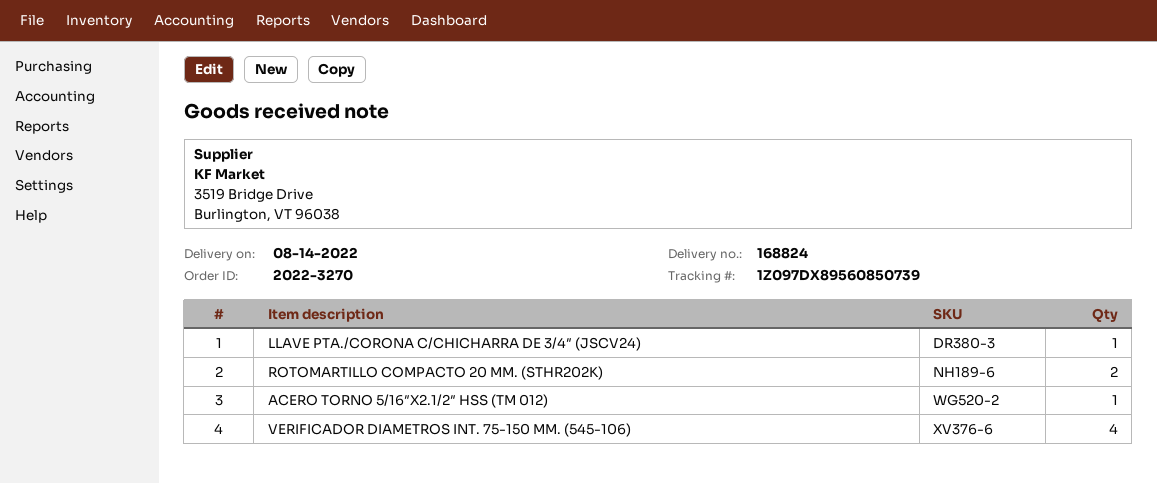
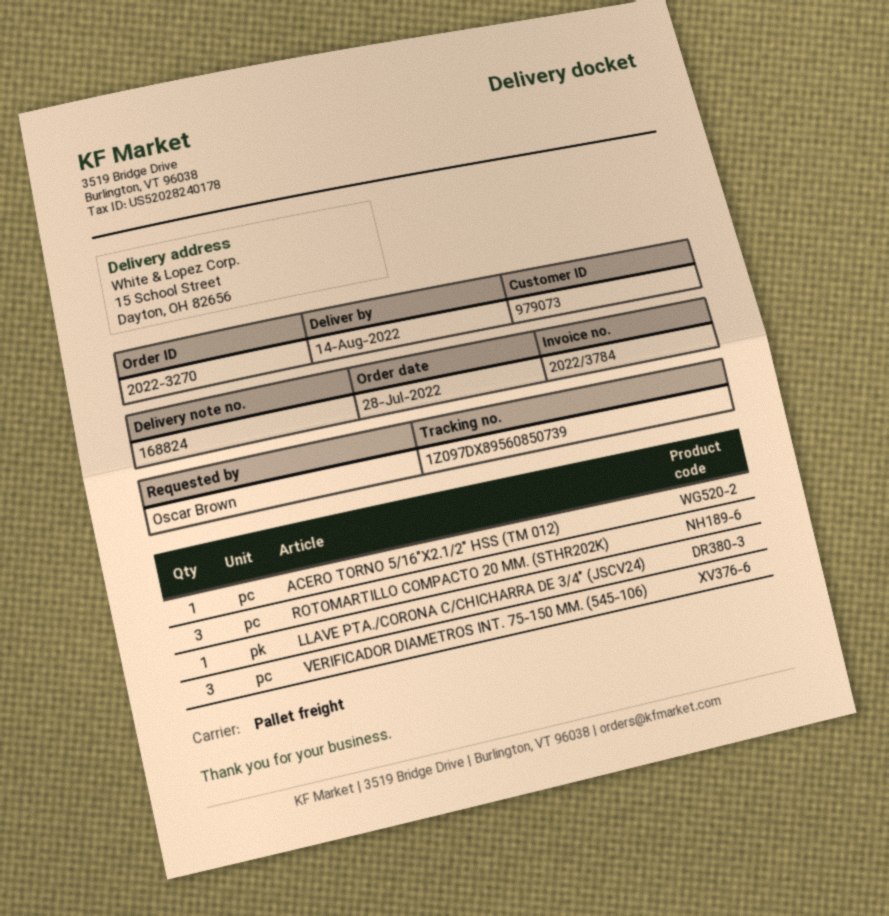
ROTOMARTILLO COMPACTO 20 MM. (STHR202K): 2 -> 3
VERIFICADOR DIAMETROS INT. 75-150 MM. (545-106): 4 -> 3

